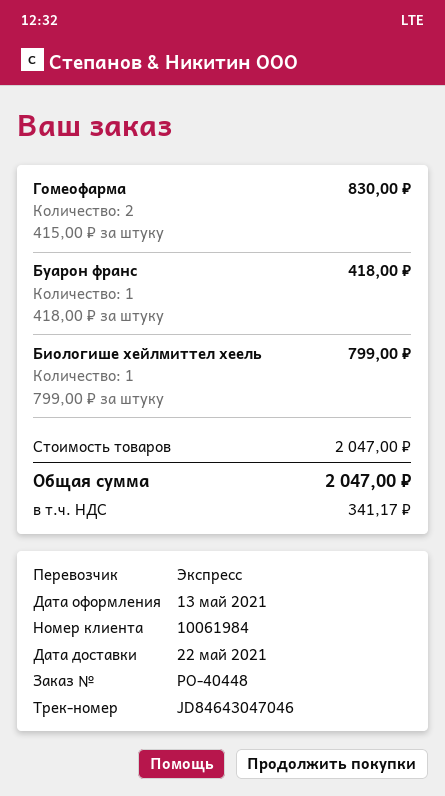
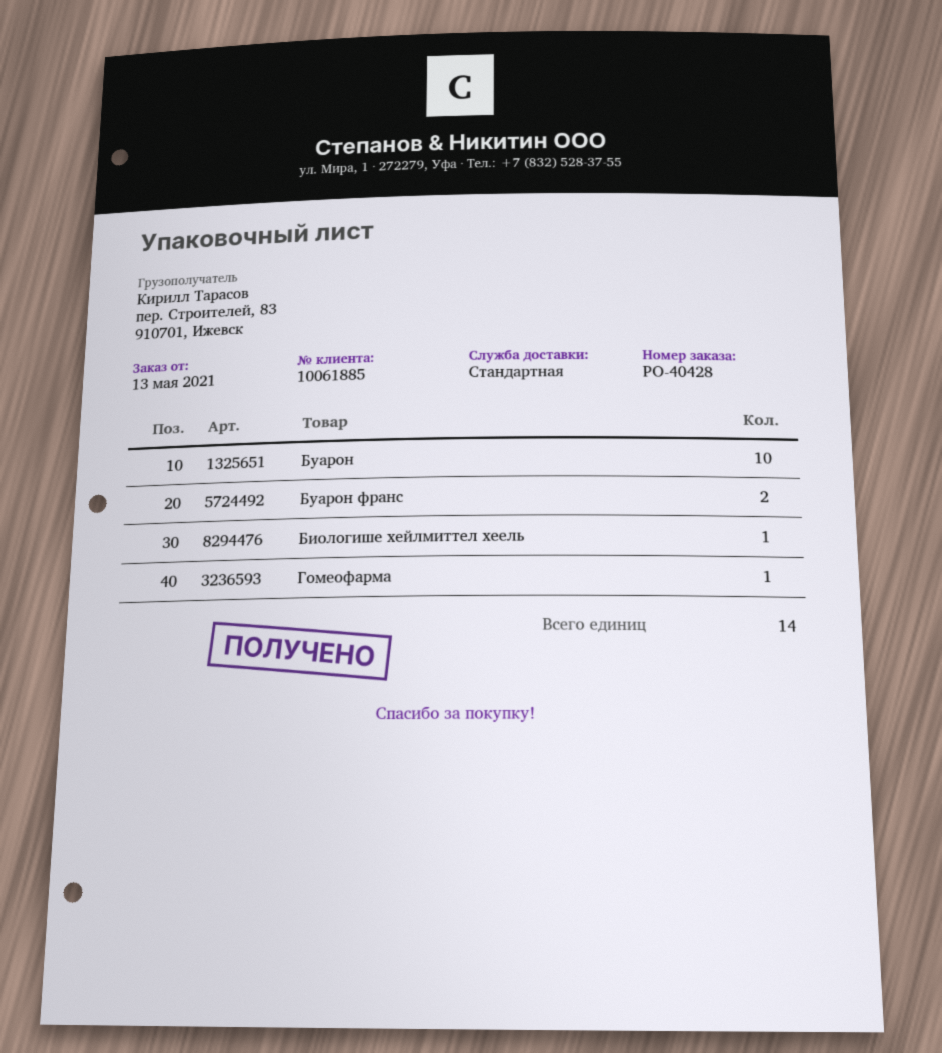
order number: PO-40448 -> PO-40428
customer number: 10061984 -> 10061885
shipping method: express -> standard
Гомеофарма: 2 -> 1
Буарон франс: 1 -> 2
Буарон: none -> 10

